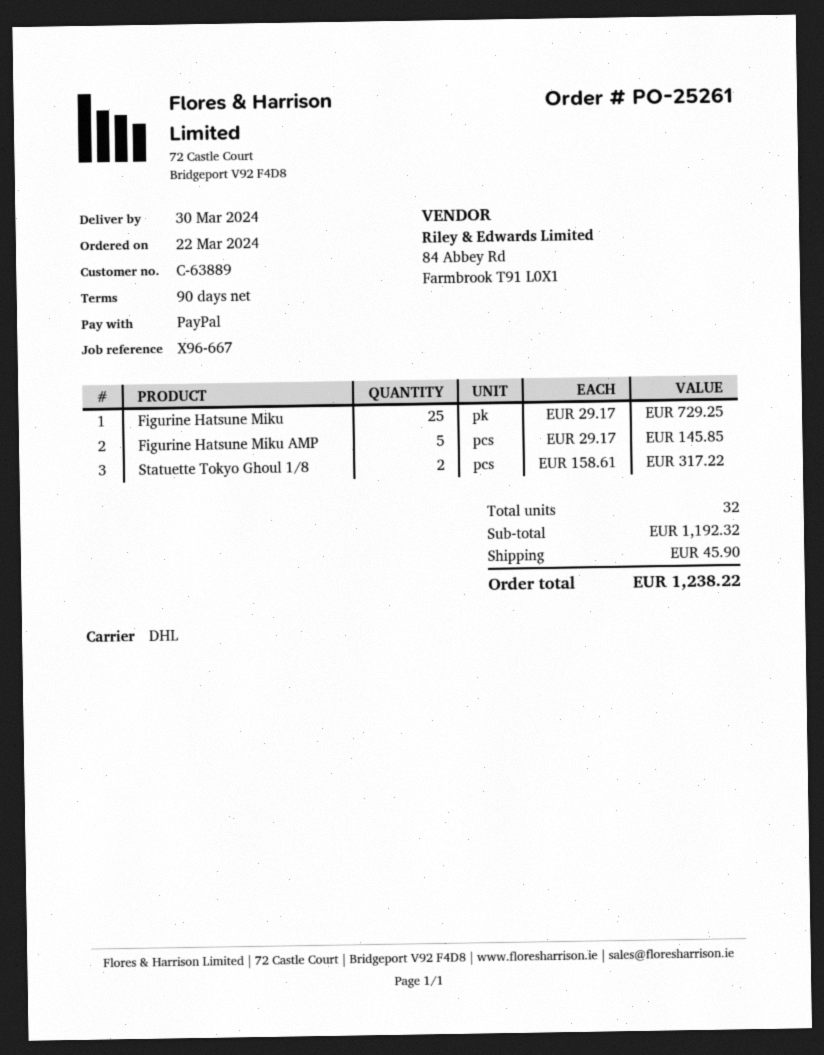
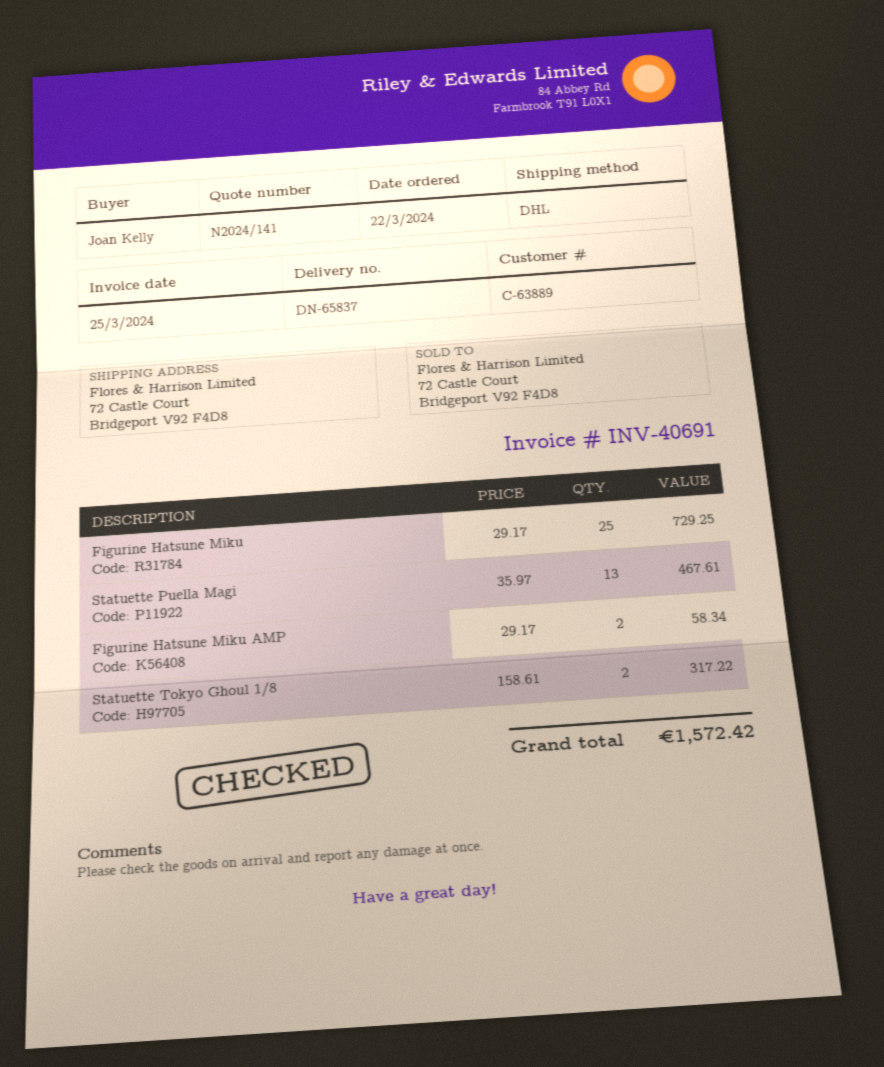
Figurine Hatsune Miku AMP: 5 x 29.17 = 145.85 -> 2 x 29.17 = 58.34
Statuette Puella Magi: none -> 13 x 35.97 = 467.61
shipping: 45.90 -> none
total: 1238.22 -> 1572.42

